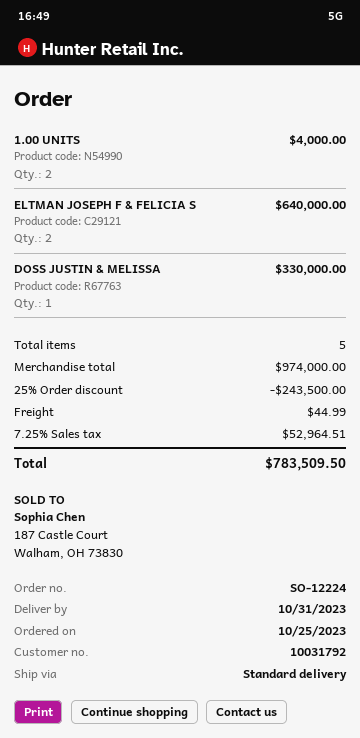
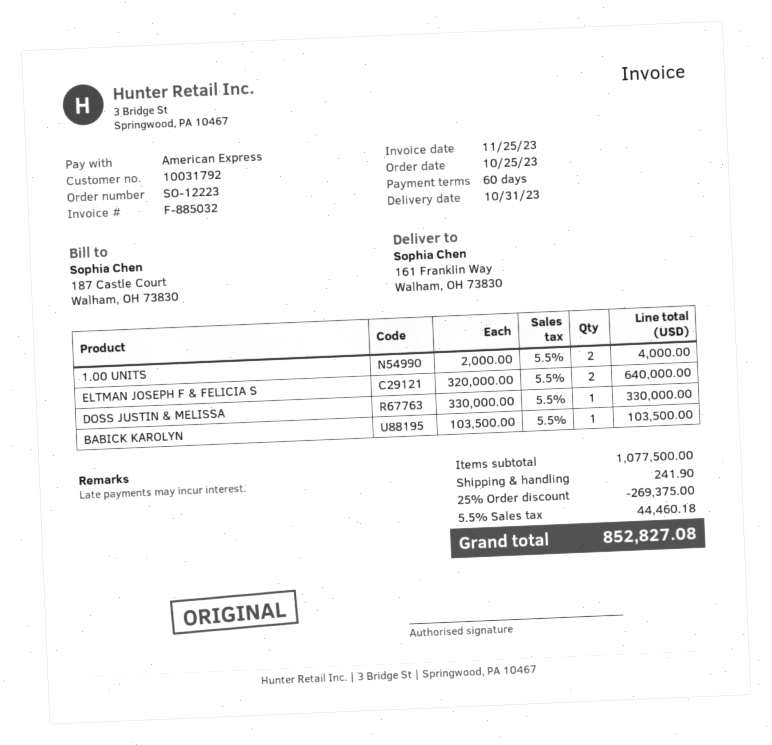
order number: SO-12224 -> SO-12223
BABICK KAROLYN: none -> 1 for 103500.00
subtotal: 974000.00 -> 1077500.00
discount: 25% = 243500.00 -> 25% = 269375.00
shipping: 44.99 -> 241.90
tax: 7.25% = 52964.51 -> 5.5% = 44460.18
total: 783509.50 -> 852827.08

